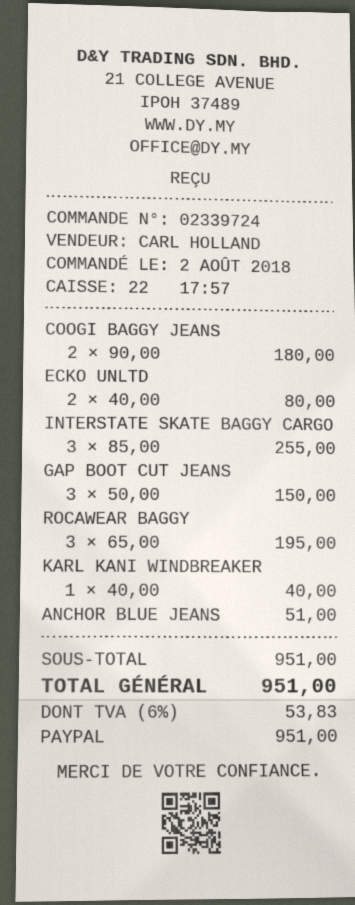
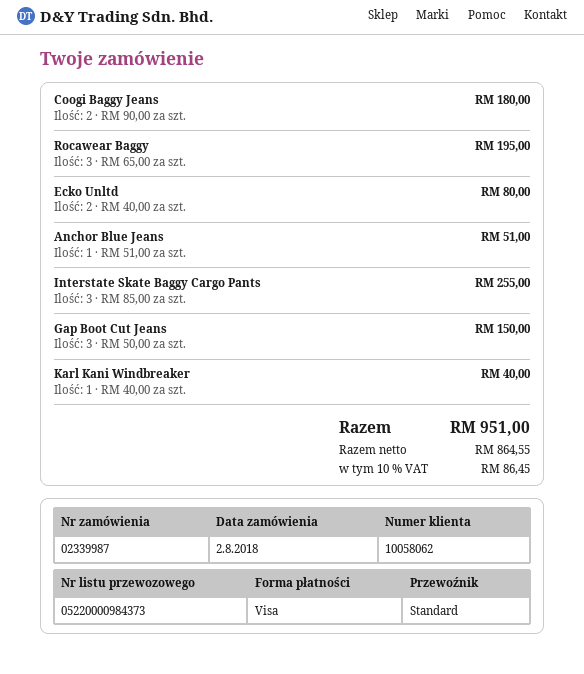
order number: 02339724 -> 02339987
payment method: PayPal -> Visa
tax: 6% = 53.83 -> 10% = 86.45

